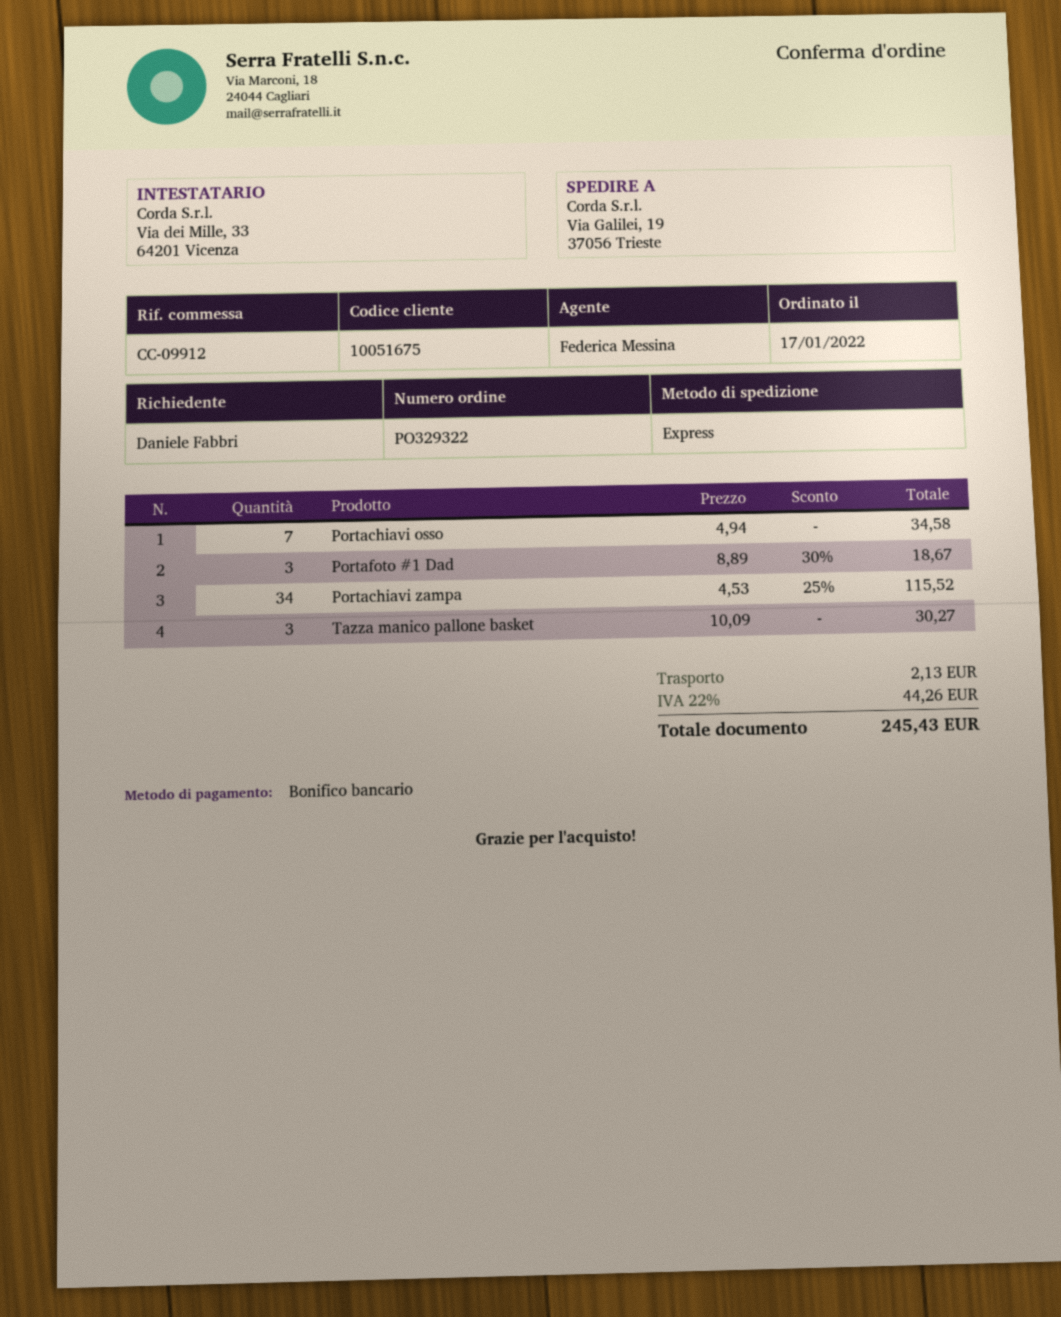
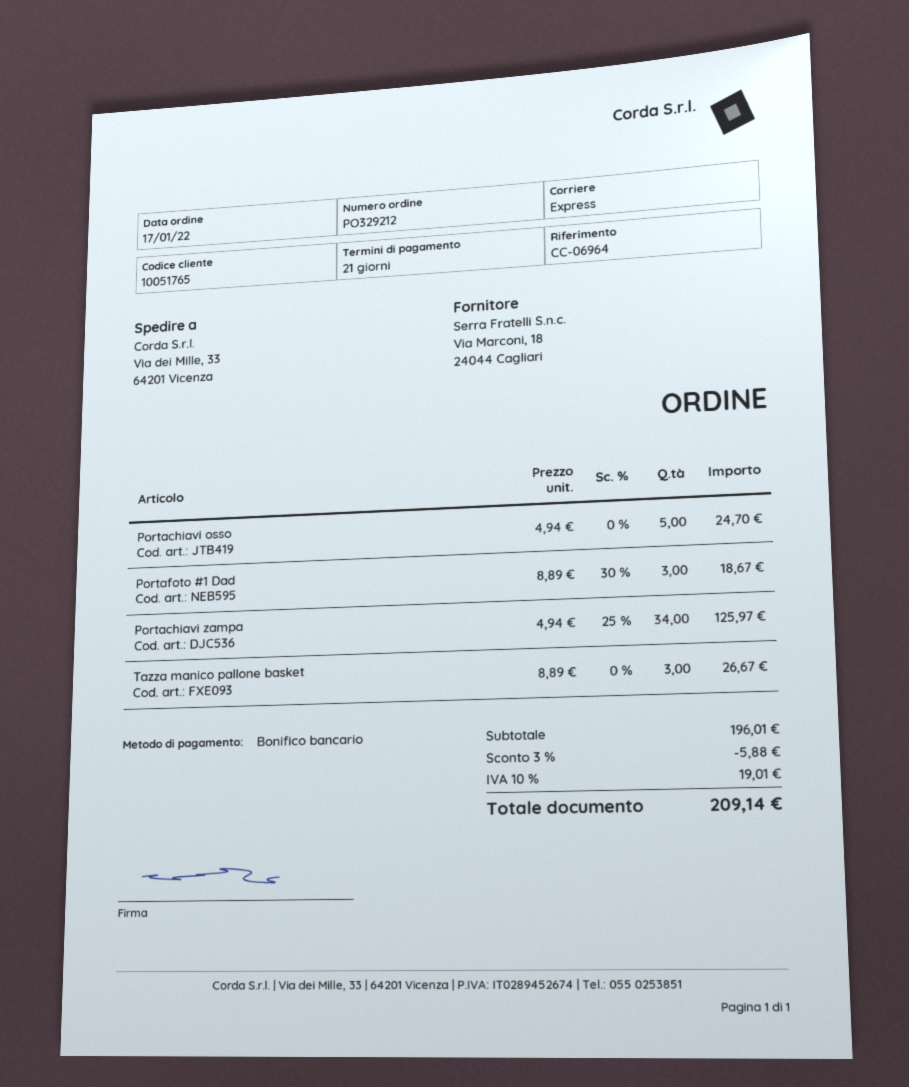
order number: PO329322 -> PO329212
customer number: 10051675 -> 10051765
reference: CC-09912 -> CC-06964
ship to: Via Galilei, 19, 37056 Trieste -> Via dei Mille, 33, 64201 Vicenza
Portachiavi osso: 7 x 4.94 = 34.58 -> 5 x 4.94 = 24.70
Portachiavi zampa: 34 x 4.53 - 25% = 115.52 -> 34 x 4.94 - 25% = 125.97
Tazza manico pallone basket: 3 x 10.09 = 30.27 -> 3 x 8.89 = 26.67
discount: none -> 3% = 5.88
shipping: 2.13 -> none
tax: 22% = 44.26 -> 10% = 19.01
total: 245.43 -> 209.14

